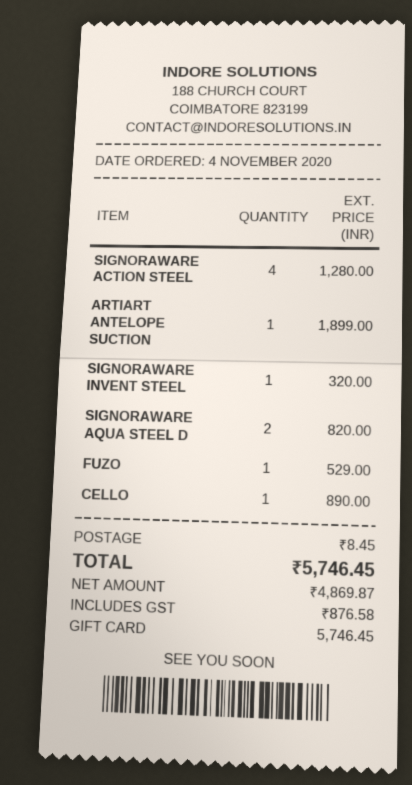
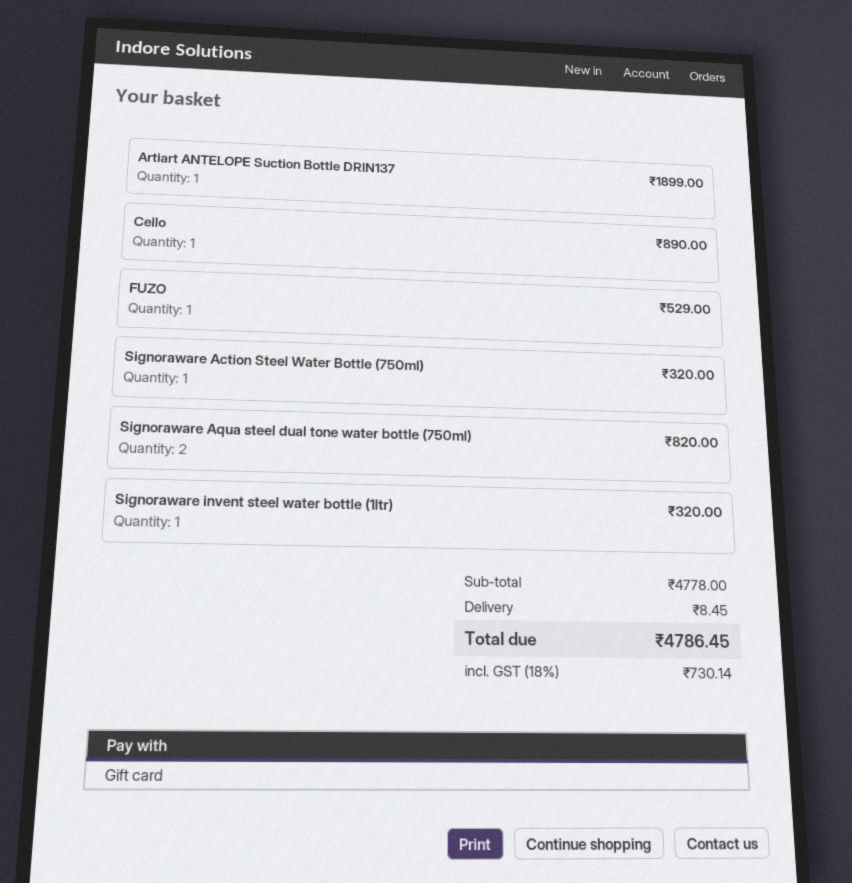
SIGNORAWARE ACTION STEEL: 4 for 1280.00 -> 1 for 320.00
tax: 876.58 -> 730.14
total: 5746.45 -> 4786.45

